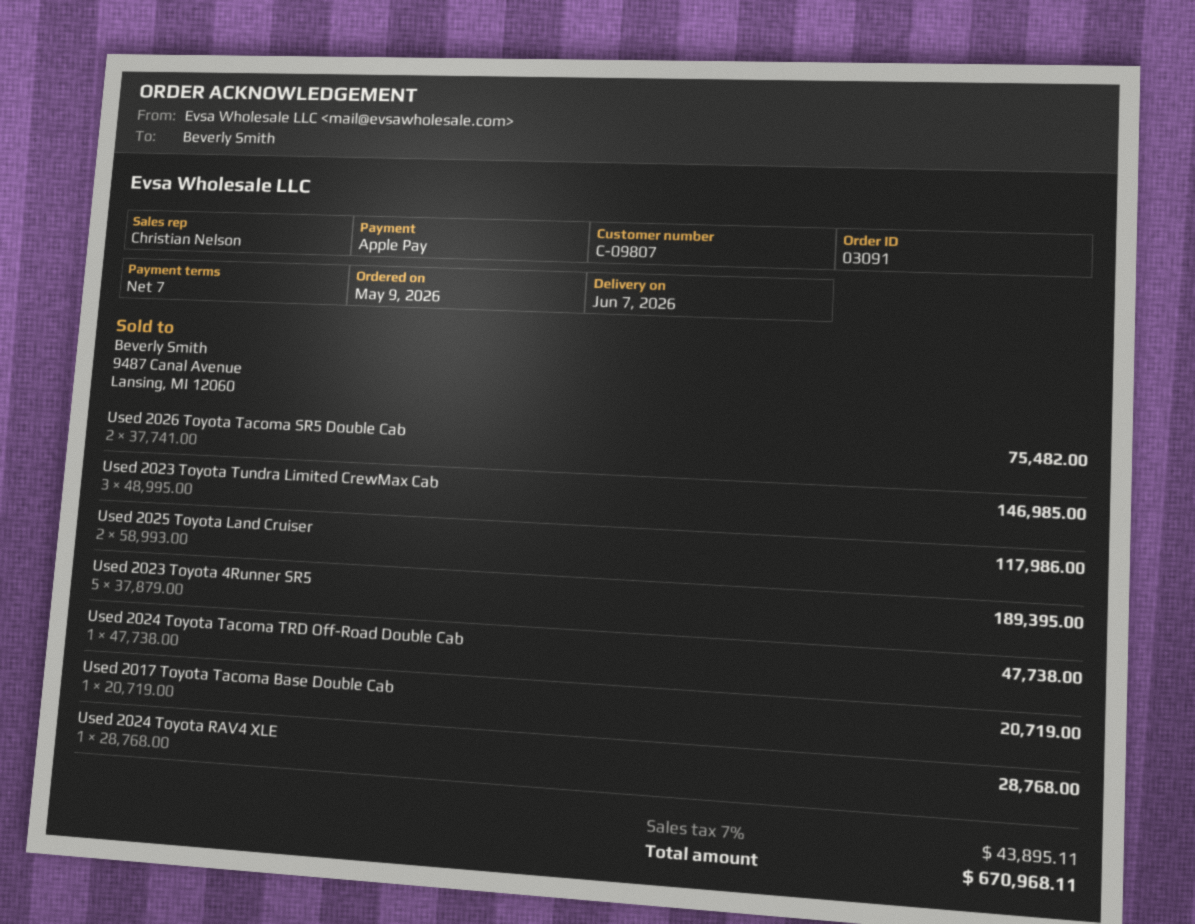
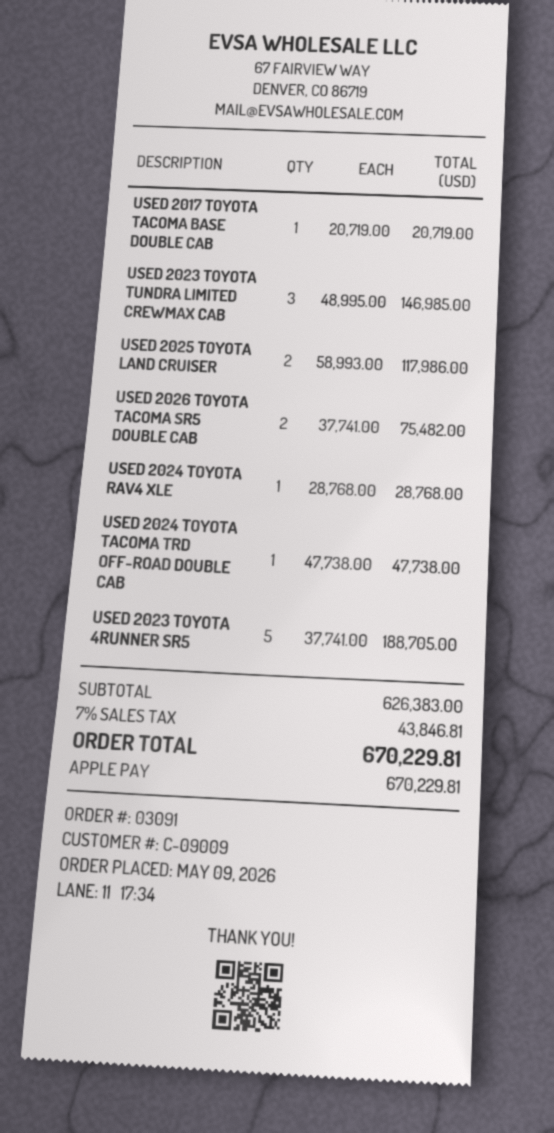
customer number: C-09807 -> C-09009
Used 2023 Toyota 4Runner SR5: 5 x 37879.00 = 189395.00 -> 5 x 37741.00 = 188705.00
tax: 7% = 43895.11 -> 7% = 43846.81
total: 670968.11 -> 670229.81

